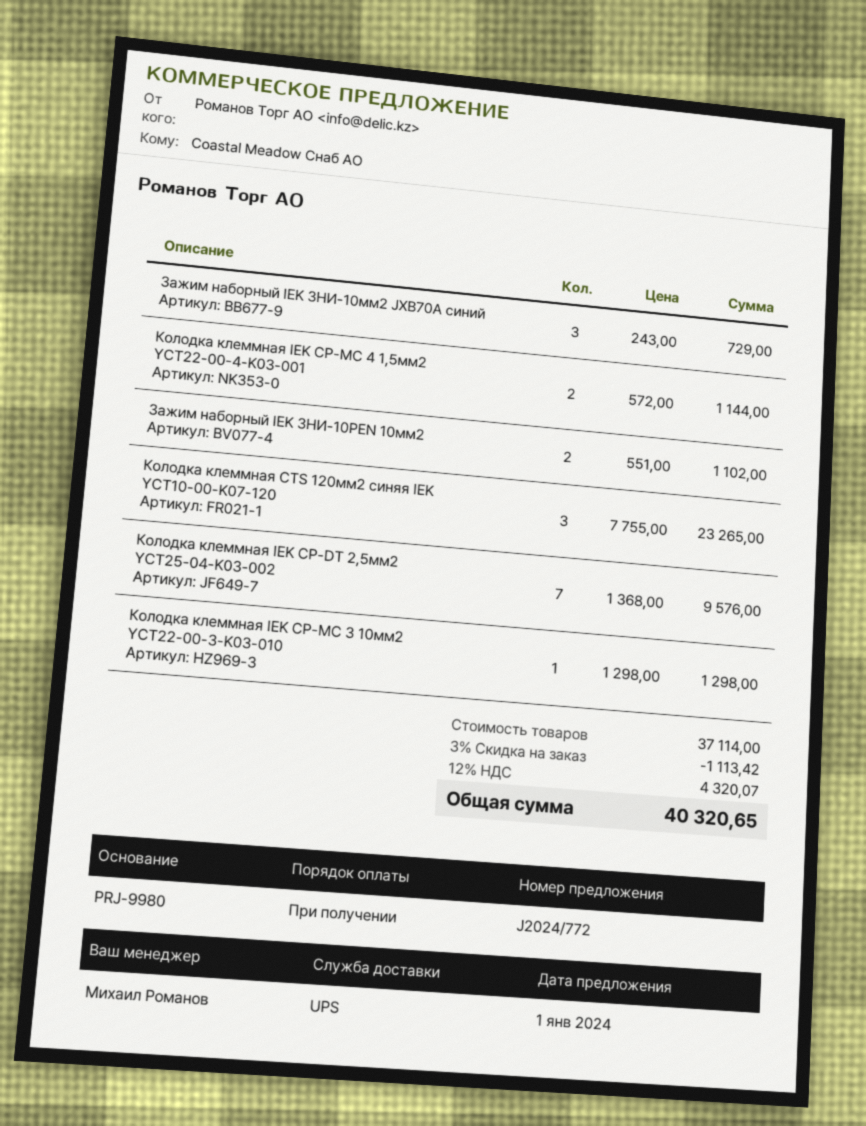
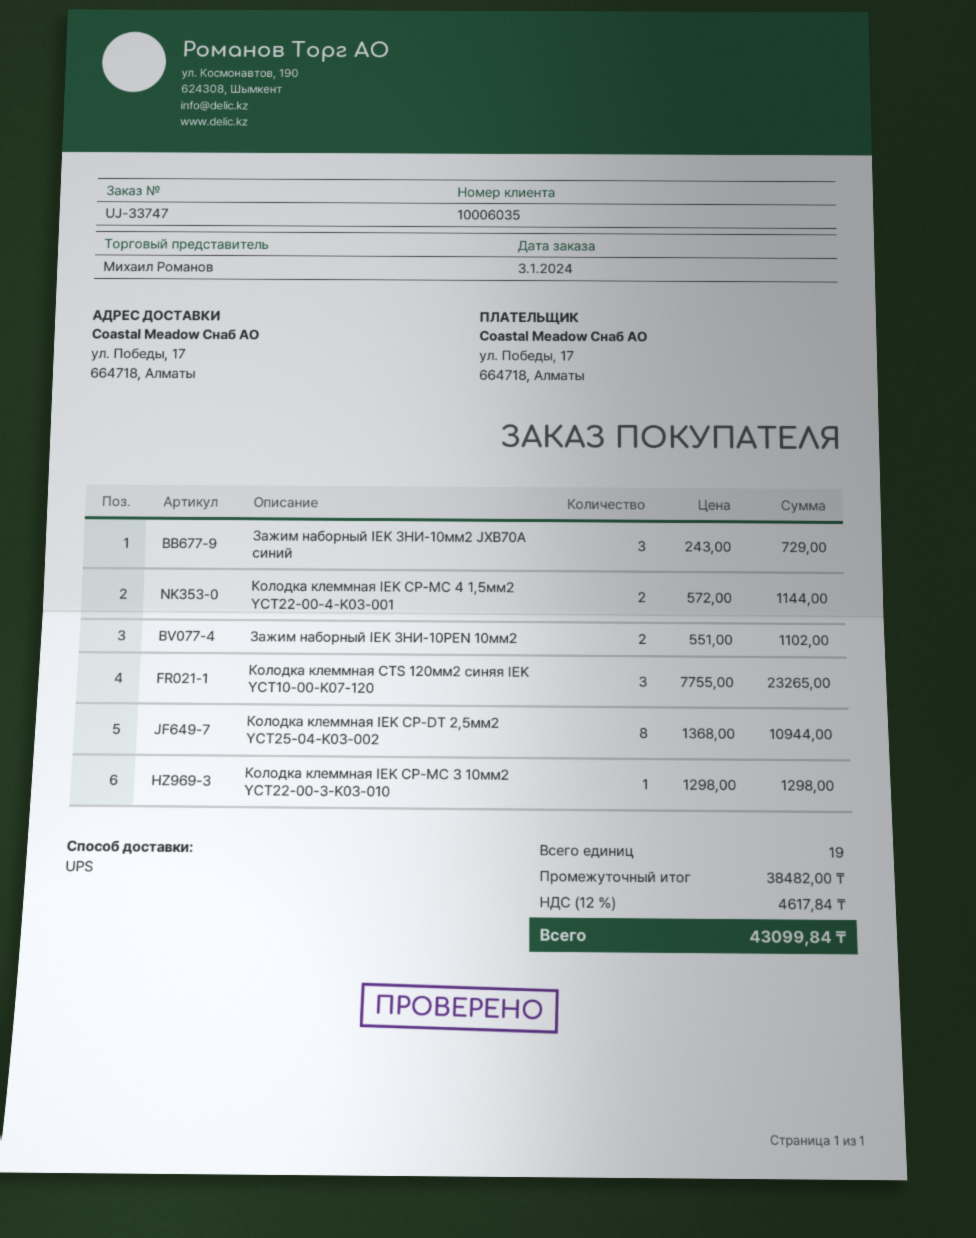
Колодка клеммная IEK CP-DT 2,5мм2 YCT25-04-K03-002: 7 x 1368.00 = 9576.00 -> 8 x 1368.00 = 10944.00
subtotal: 37114.00 -> 38482.00
discount: 3% = 1113.42 -> none
tax: 12% = 4320.07 -> 12% = 4617.84
total: 40320.65 -> 43099.84

